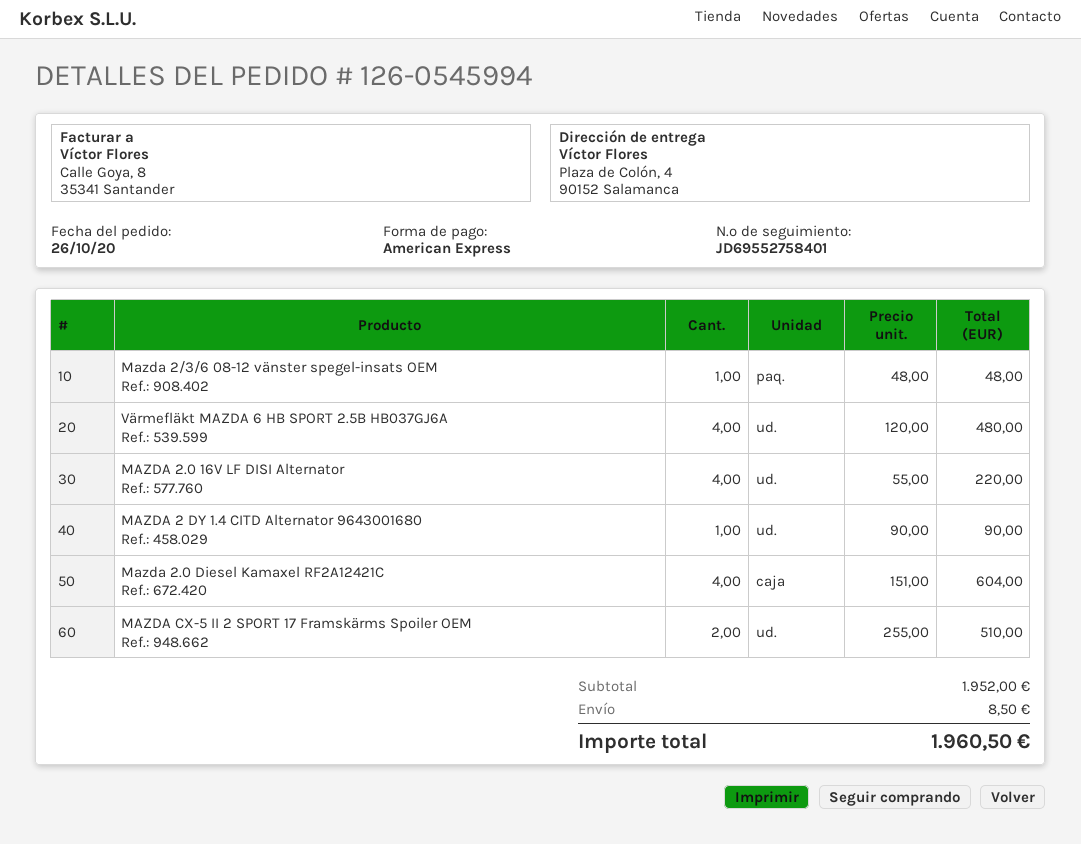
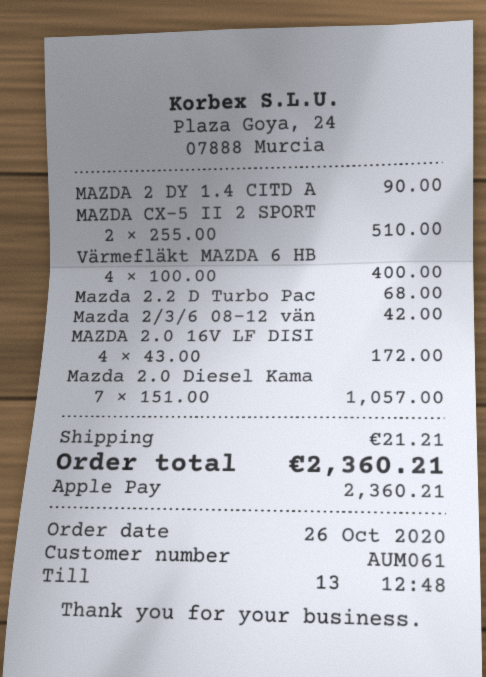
payment method: American Express -> Apple Pay
Mazda 2/3/6 08-12 vänster spegel-insats OEM: 1 x 48.00 = 48.00 -> 1 x 42.00 = 42.00
Värmefläkt MAZDA 6 HB SPORT 2.5B HB037GJ6A: 4 x 120.00 = 480.00 -> 4 x 100.00 = 400.00
MAZDA 2.0 16V LF DISI Alternator: 4 x 55.00 = 220.00 -> 4 x 43.00 = 172.00
Mazda 2.0 Diesel Kamaxel RF2A12421C: 4 x 151.00 = 604.00 -> 7 x 151.00 = 1057.00
Mazda 2.2 D Turbo Pac: none -> 1 x 68.00 = 68.00
shipping: 8.50 -> 21.21
total: 1960.50 -> 2360.21

